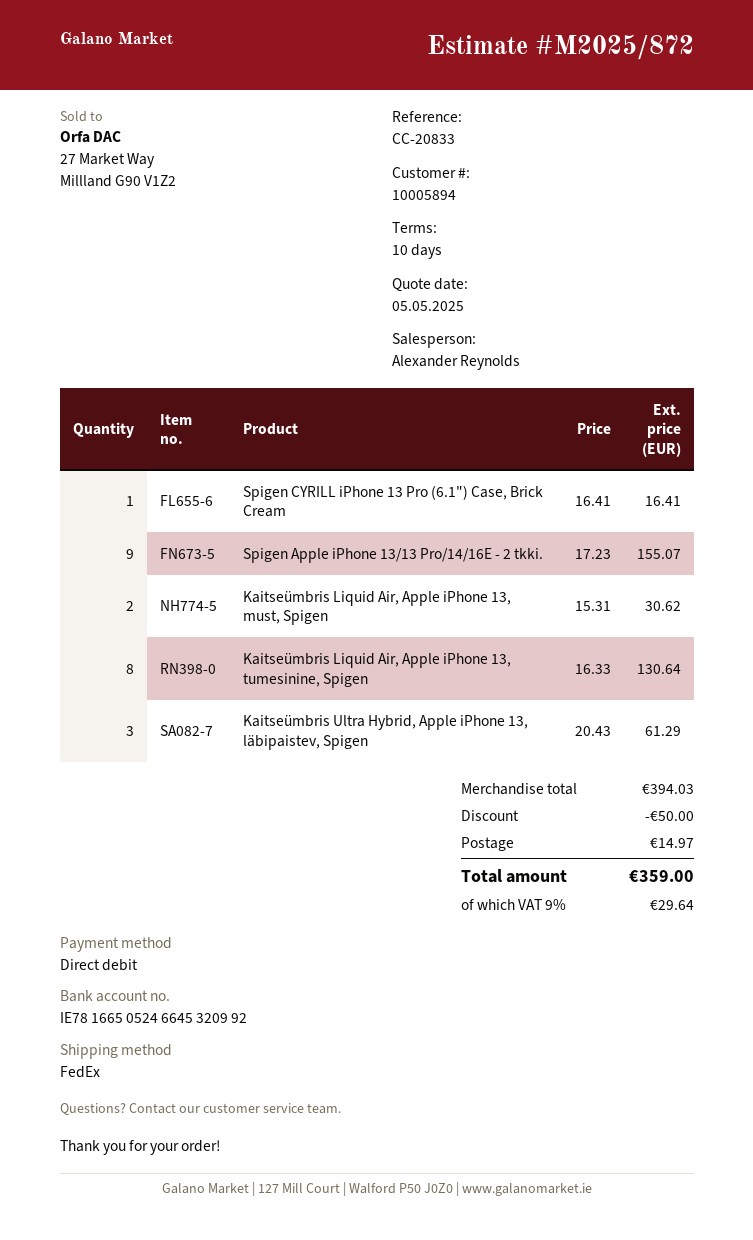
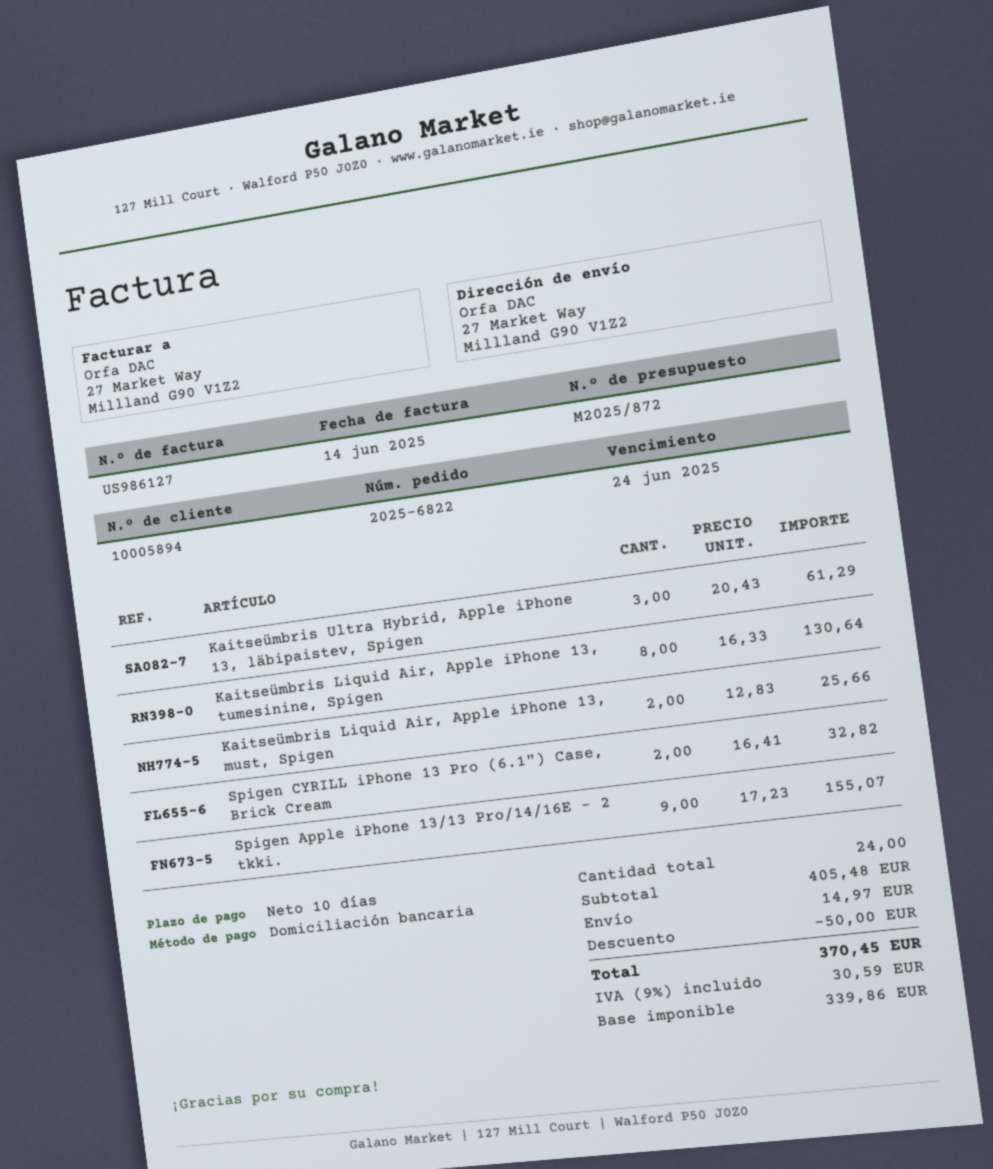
Spigen CYRILL iPhone 13 Pro (6.1") Case, Brick Cream: 1 x 16.41 = 16.41 -> 2 x 16.41 = 32.82
Kaitseümbris Liquid Air, Apple iPhone 13, must, Spigen: 2 x 15.31 = 30.62 -> 2 x 12.83 = 25.66
subtotal: 394.03 -> 405.48
tax: 9% = 29.64 -> 9% = 30.59
total: 359.00 -> 370.45

